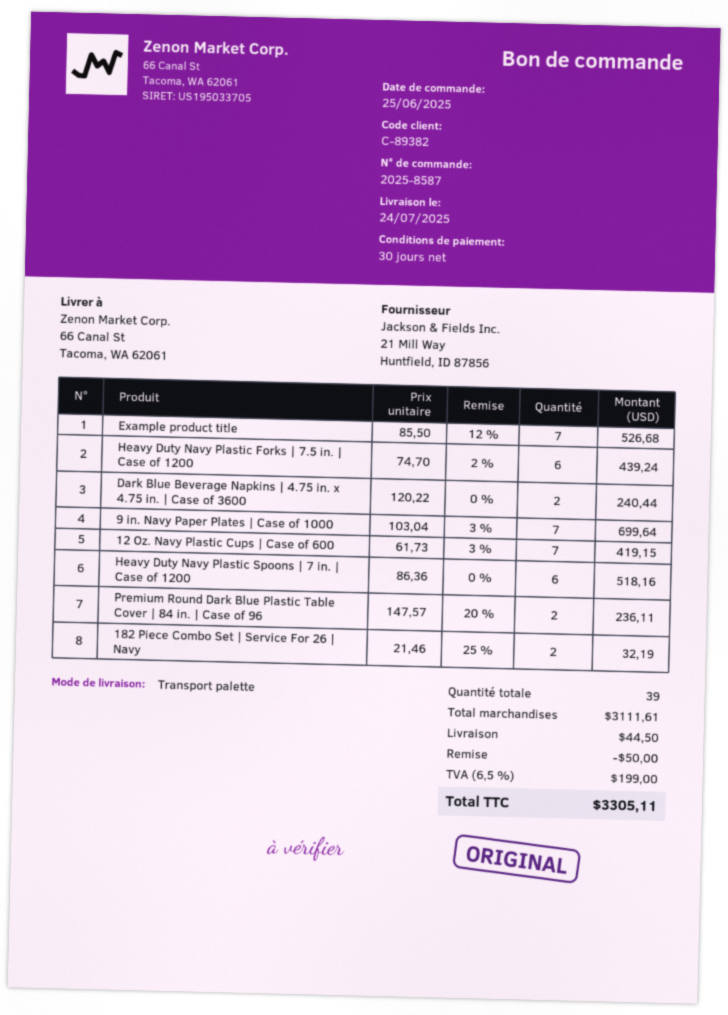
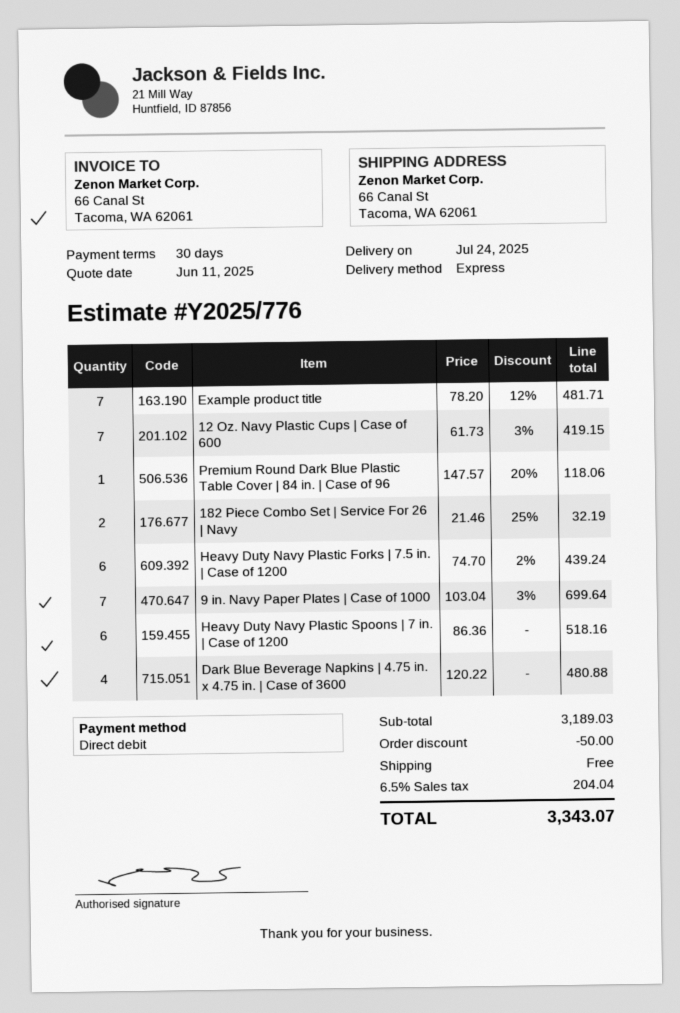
shipping method: pallet freight -> express
Example product title: 7 x 85.50 - 12% = 526.68 -> 7 x 78.20 - 12% = 481.71
Dark Blue Beverage Napkins | 4.75 in. x 4.75 in. | Case of 3600: 2 x 120.22 = 240.44 -> 4 x 120.22 = 480.88
Premium Round Dark Blue Plastic Table Cover | 84 in. | Case of 96: 2 x 147.57 - 20% = 236.11 -> 1 x 147.57 - 20% = 118.06
subtotal: 3111.61 -> 3189.03
shipping: 44.50 -> 0.00
tax: 6.5% = 199.00 -> 6.5% = 204.04
total: 3305.11 -> 3343.07

